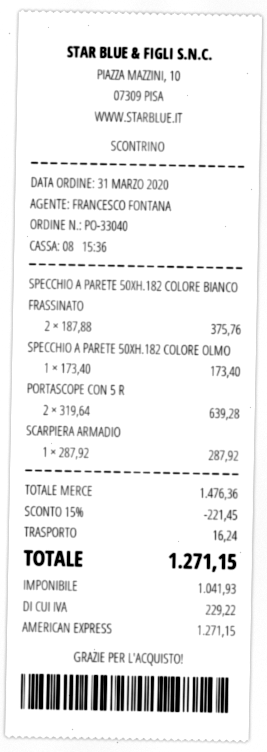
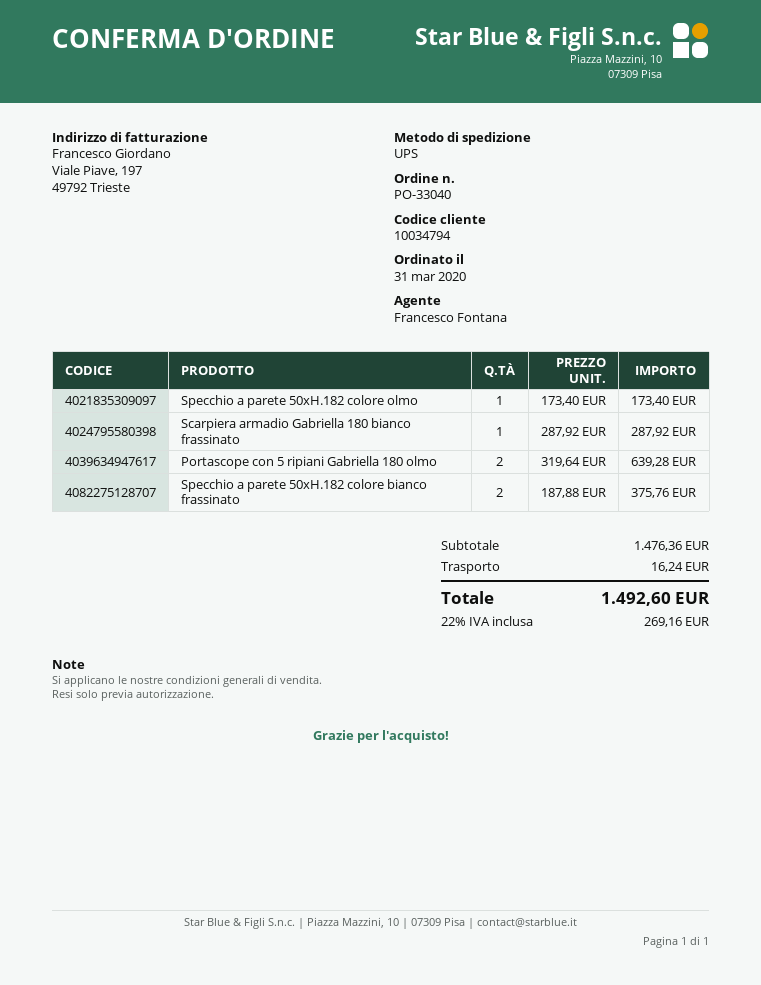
discount: 15% = 221.45 -> none
tax: 229.22 -> 269.16
total: 1271.15 -> 1492.60

